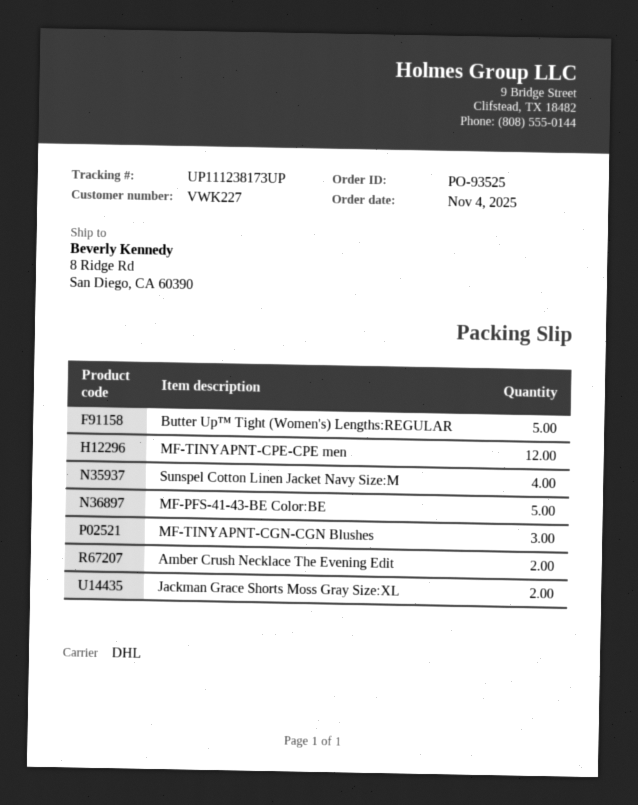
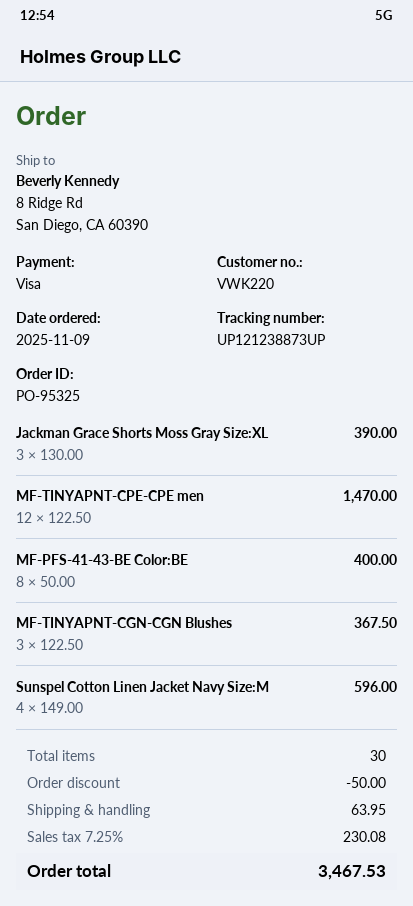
order number: PO-93525 -> PO-95325
order date: 2025-11-04 -> 2025-11-09
customer number: VWK227 -> VWK220
tracking number: UP111238173UP -> UP121238873UP
Butter Up™ Tight (Women's) Lengths:REGULAR: 5 -> none
MF-PFS-41-43-BE Color:BE: 5 -> 8
Amber Crush Necklace The Evening Edit: 2 -> none
Jackman Grace Shorts Moss Gray Size:XL: 2 -> 3

